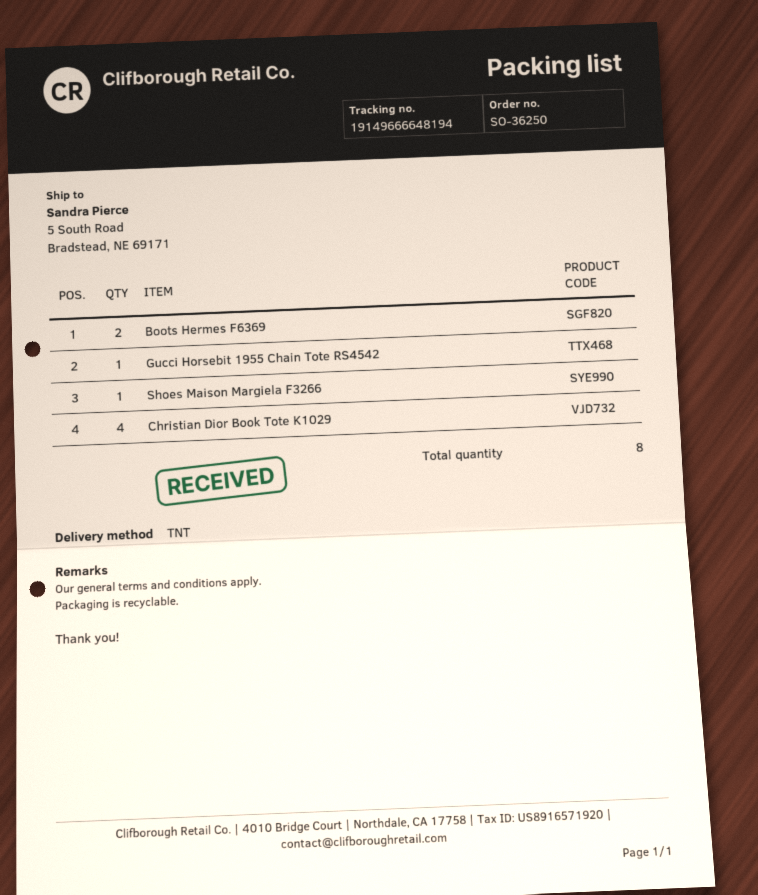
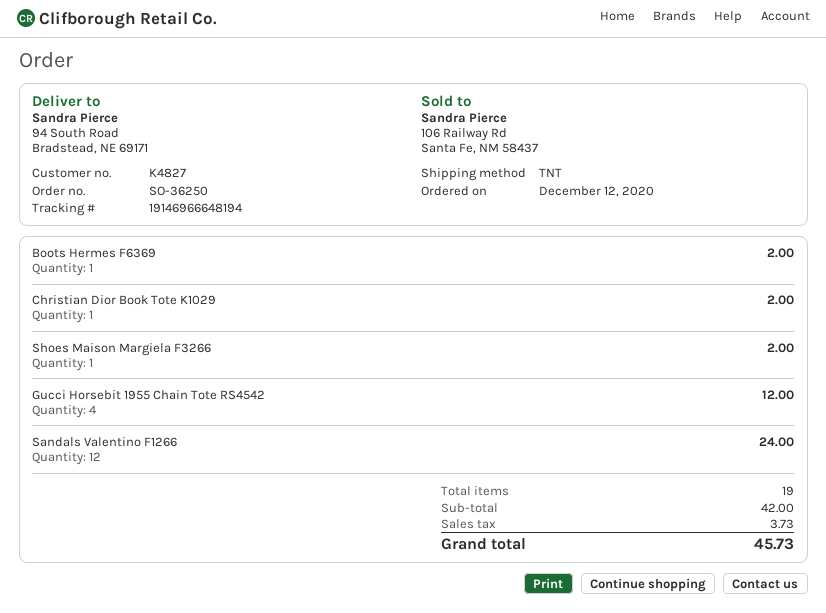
tracking number: 19149666648194 -> 19146966648194
ship to: 5 South Road, Bradstead, NE 69171 -> 94 South Road, Bradstead, NE 69171
Boots Hermes F6369: 2 -> 1
Gucci Horsebit 1955 Chain Tote RS4542: 1 -> 4
Christian Dior Book Tote K1029: 4 -> 1
Sandals Valentino F1266: none -> 12
total quantity: 8 -> 19

